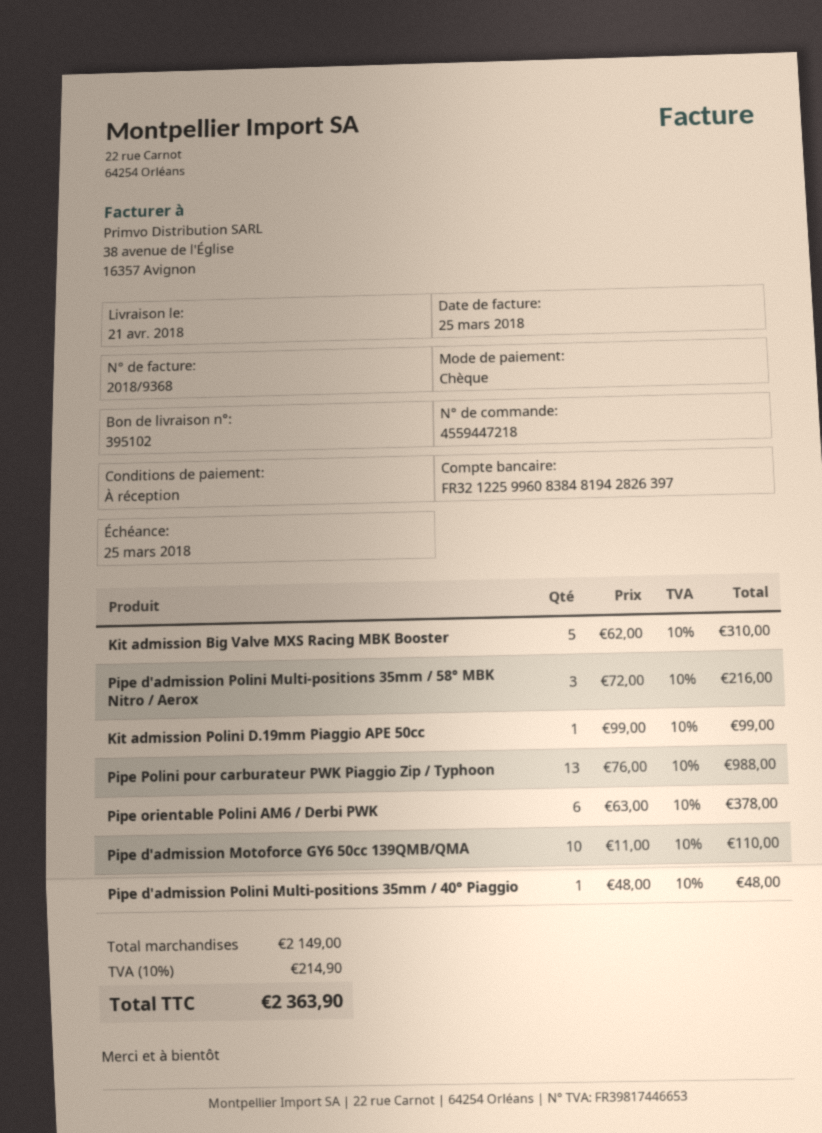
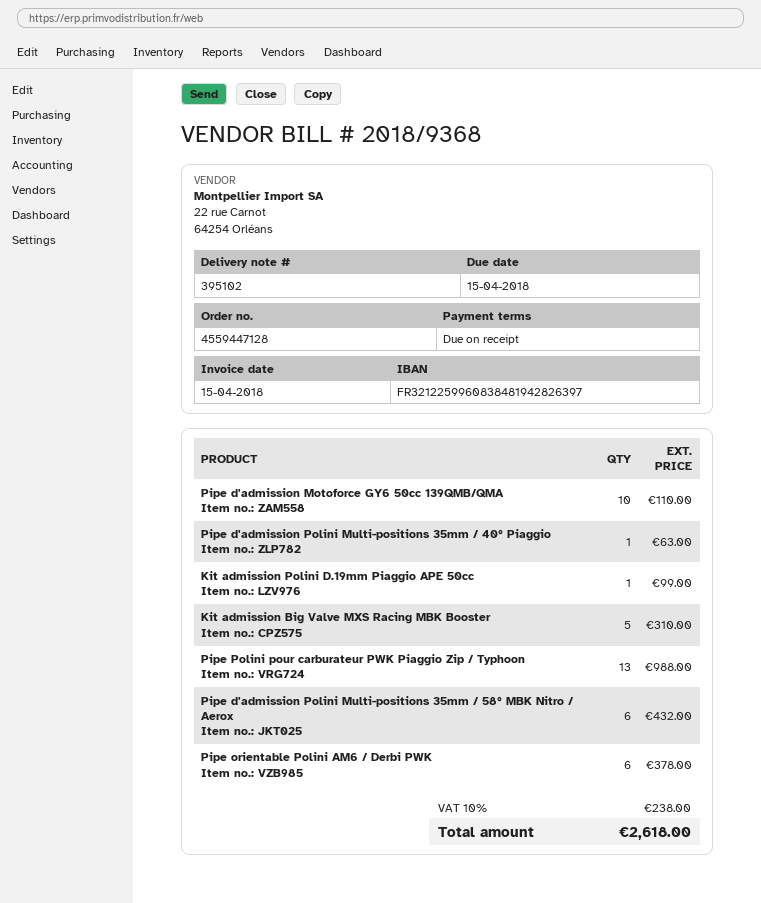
order number: 4559447218 -> 4559447128
invoice date: 2018-03-25 -> 2018-04-15
due date: 2018-03-25 -> 2018-04-15
Pipe d'admission Polini Multi-positions 35mm / 58° MBK Nitro / Aerox: 3 for 216.00 -> 6 for 432.00
Pipe d'admission Polini Multi-positions 35mm / 40° Piaggio: 1 for 48.00 -> 1 for 63.00
tax: 10% = 214.90 -> 10% = 238.00
total: 2363.90 -> 2618.00

